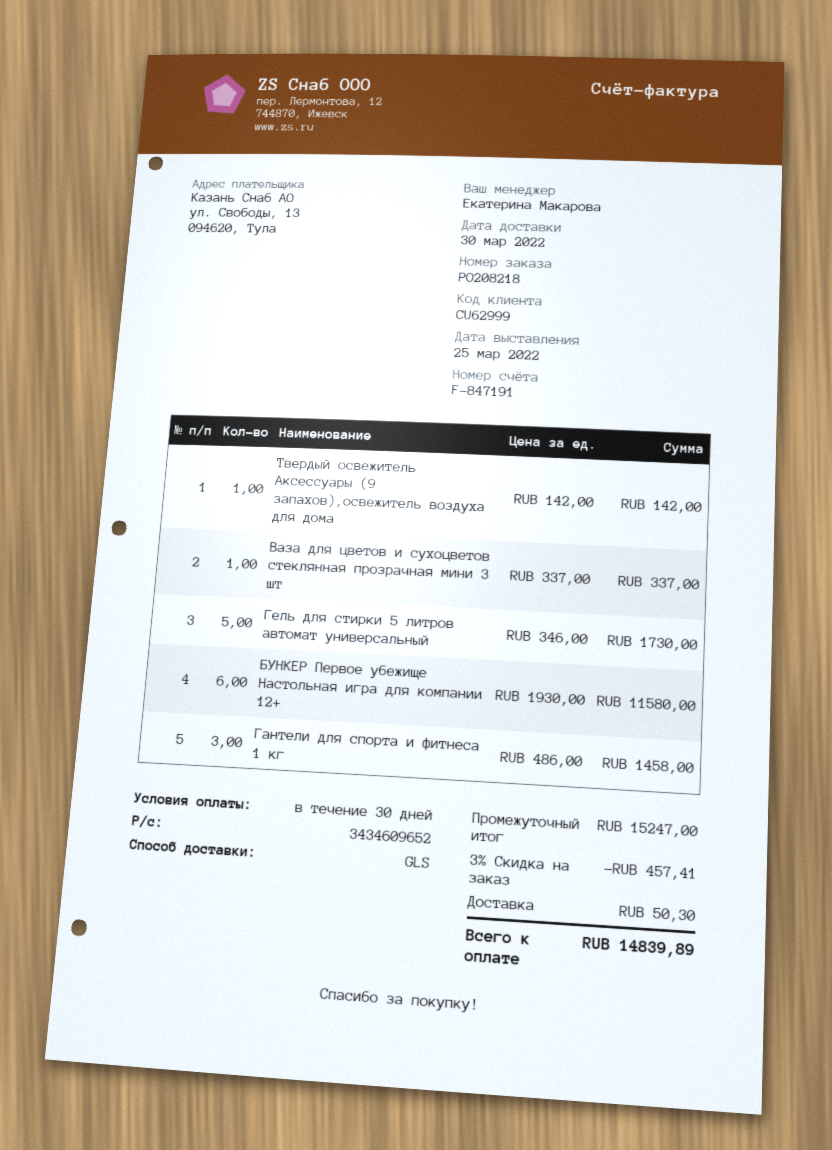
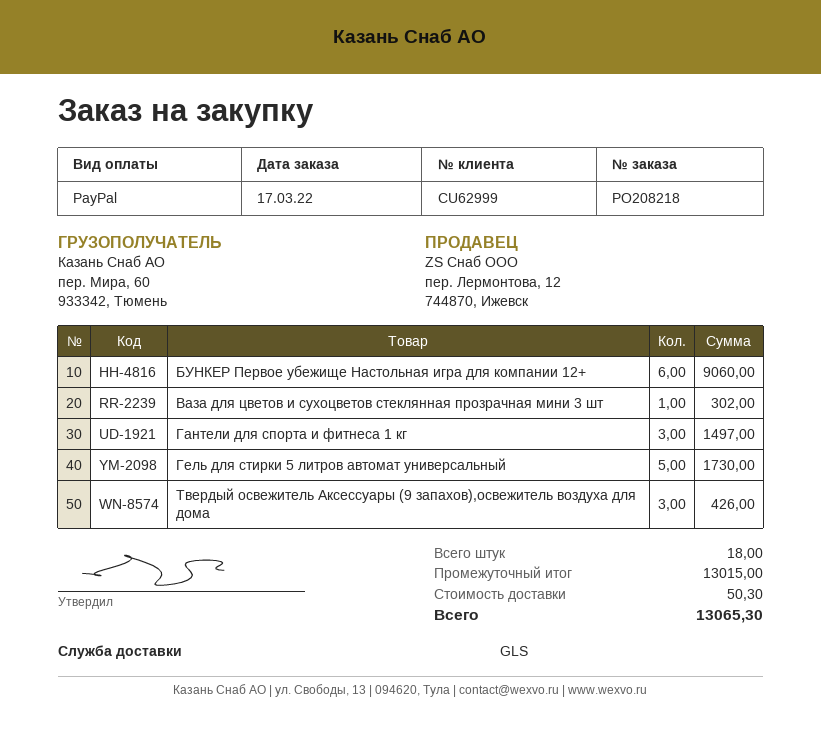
Твердый освежитель Аксессуары (9 запахов),освежитель воздуха для дома: 1 for 142.00 -> 3 for 426.00
Ваза для цветов и сухоцветов стеклянная прозрачная мини 3 шт: 1 for 337.00 -> 1 for 302.00
БУНКЕР Первое убежище Настольная игра для компании 12+: 6 for 11580.00 -> 6 for 9060.00
Гантели для спорта и фитнеса 1 кг: 3 for 1458.00 -> 3 for 1497.00
subtotal: 15247.00 -> 13015.00
discount: 3% = 457.41 -> none
total: 14839.89 -> 13065.30

